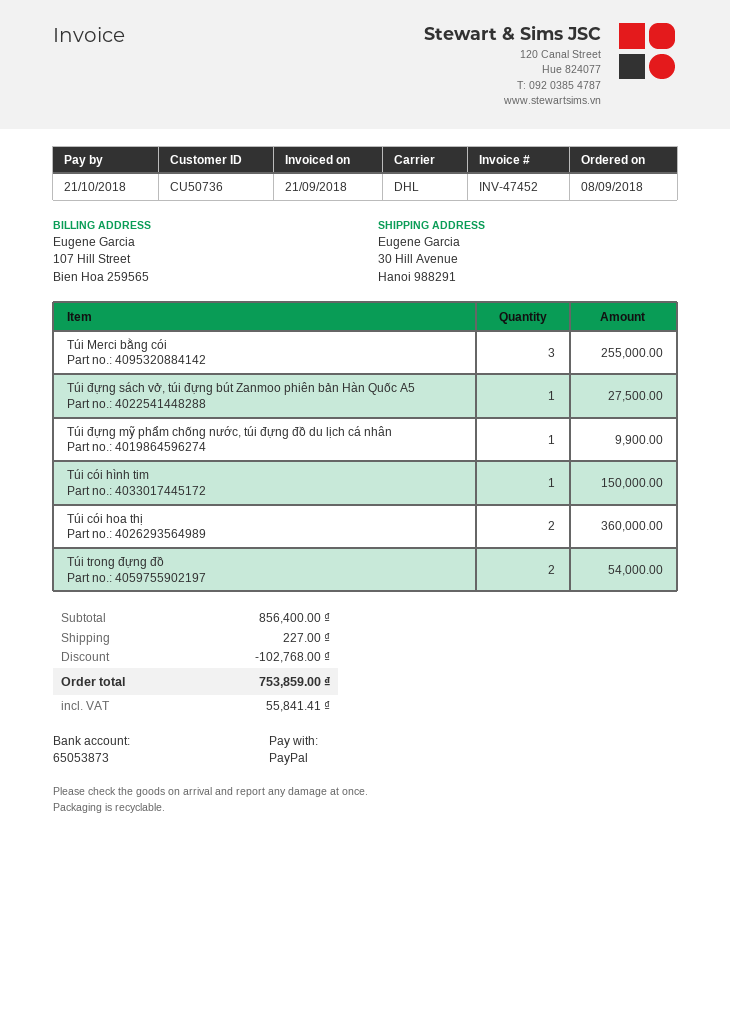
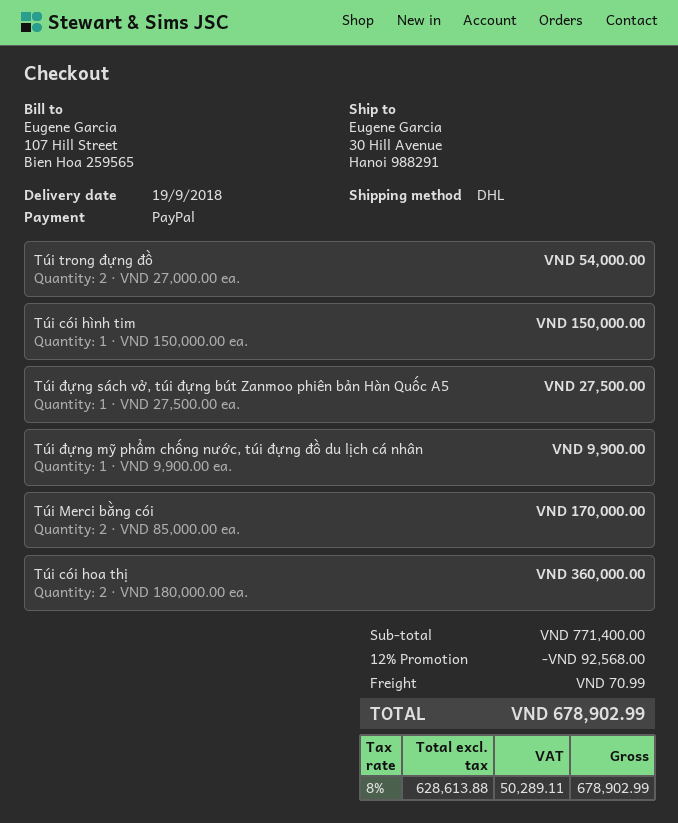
Túi Merci bằng cói: 3 for 255000.00 -> 2 for 170000.00
subtotal: 856400.00 -> 771400.00
discount: 102768.00 -> 92568.00
shipping: 227.00 -> 70.99
tax: 55841.41 -> 50289.11
total: 753859.00 -> 678902.99

